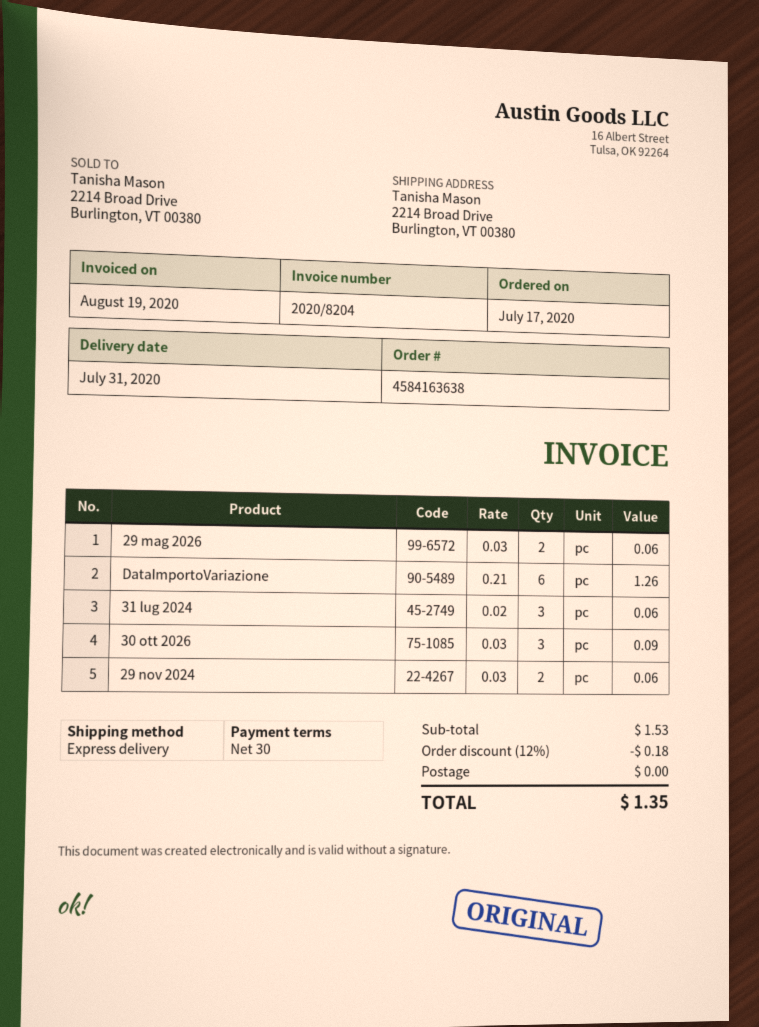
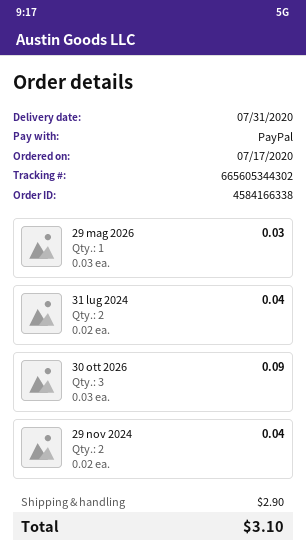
order number: 4584163638 -> 4584166338
29 mag 2026: 2 x 0.03 = 0.06 -> 1 x 0.03 = 0.03
DataImportoVariazione: 6 x 0.21 = 1.26 -> none
31 lug 2024: 3 x 0.02 = 0.06 -> 2 x 0.02 = 0.04
29 nov 2024: 2 x 0.03 = 0.06 -> 2 x 0.02 = 0.04
discount: 12% = 0.18 -> none
shipping: 0.00 -> 2.90
total: 1.35 -> 3.10

